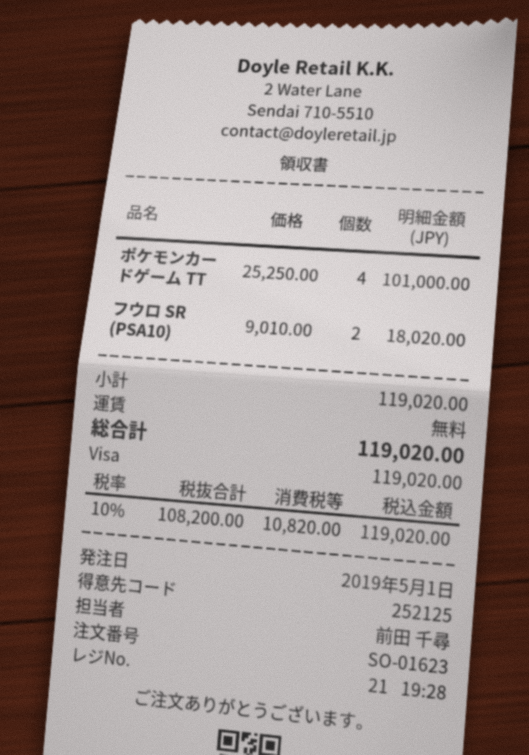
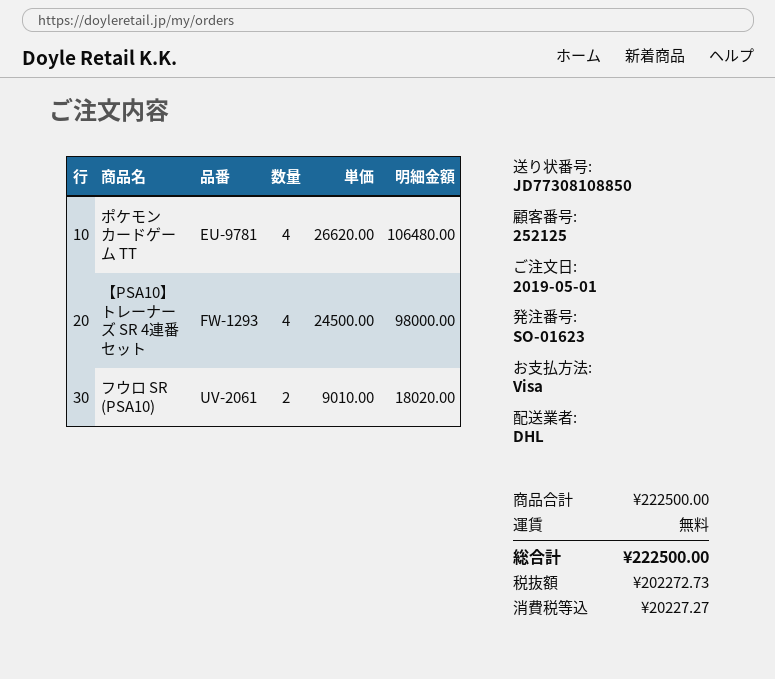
ポケモンカードゲーム TT: 4 x 25250.00 = 101000.00 -> 4 x 26620.00 = 106480.00
【PSA10】トレーナーズ SR 4連番セット: none -> 4 x 24500.00 = 98000.00
subtotal: 119020.00 -> 222500.00
net: 108200.00 -> 202272.73
tax: 10820.00 -> 20227.27
total: 119020.00 -> 222500.00

